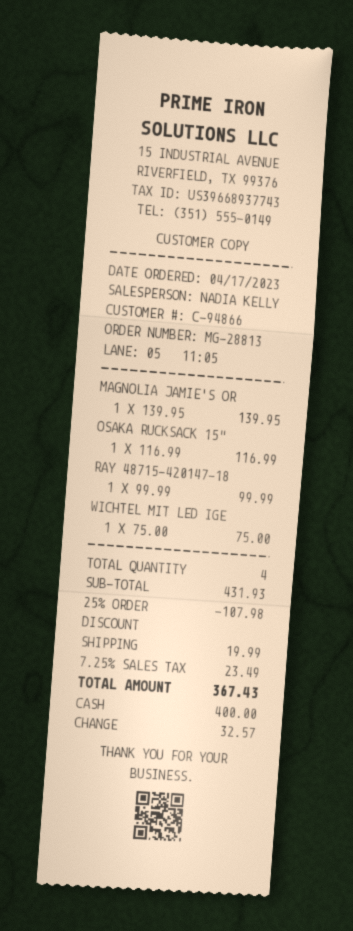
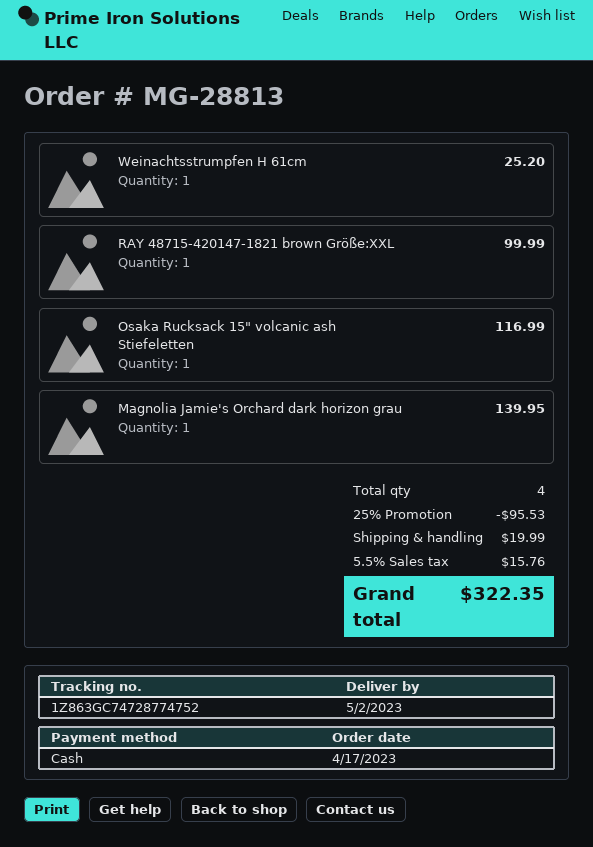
WICHTEL MIT LED IGE: 1 for 75.00 -> none
Weinachtsstrumpfen H 61cm: none -> 1 for 25.20
discount: 25% = 107.98 -> 25% = 95.53
tax: 7.25% = 23.49 -> 5.5% = 15.76
total: 367.43 -> 322.35

